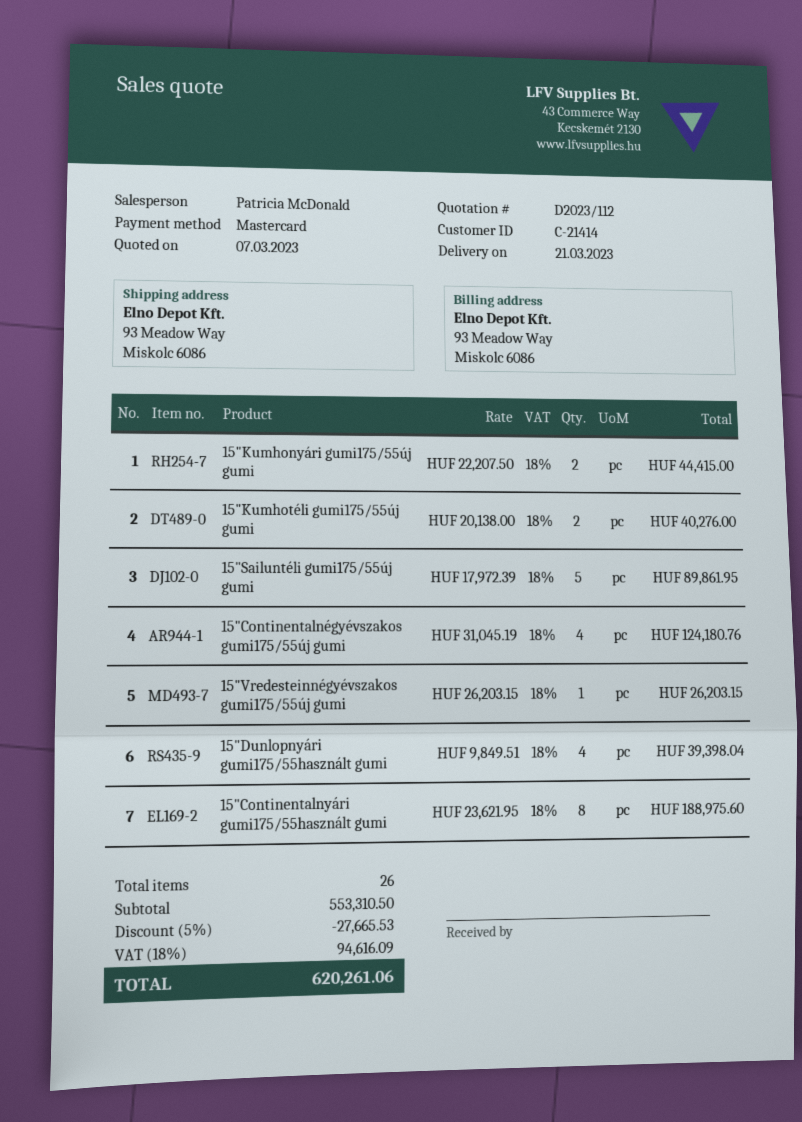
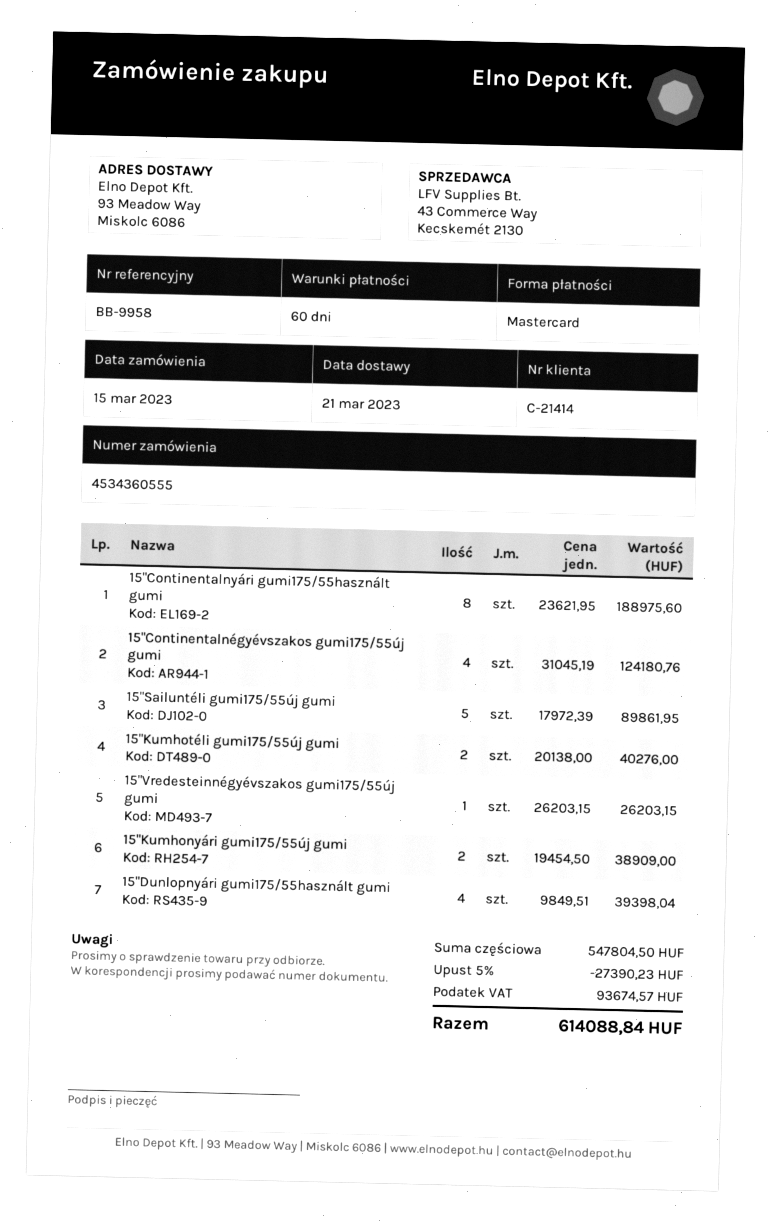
15"Kumhonyári gumi175/55új gumi: 2 x 22207.50 = 44415.00 -> 2 x 19454.50 = 38909.00
subtotal: 553310.50 -> 547804.50
discount: 5% = 27665.53 -> 5% = 27390.23
tax: 94616.09 -> 93674.57
total: 620261.06 -> 614088.84

